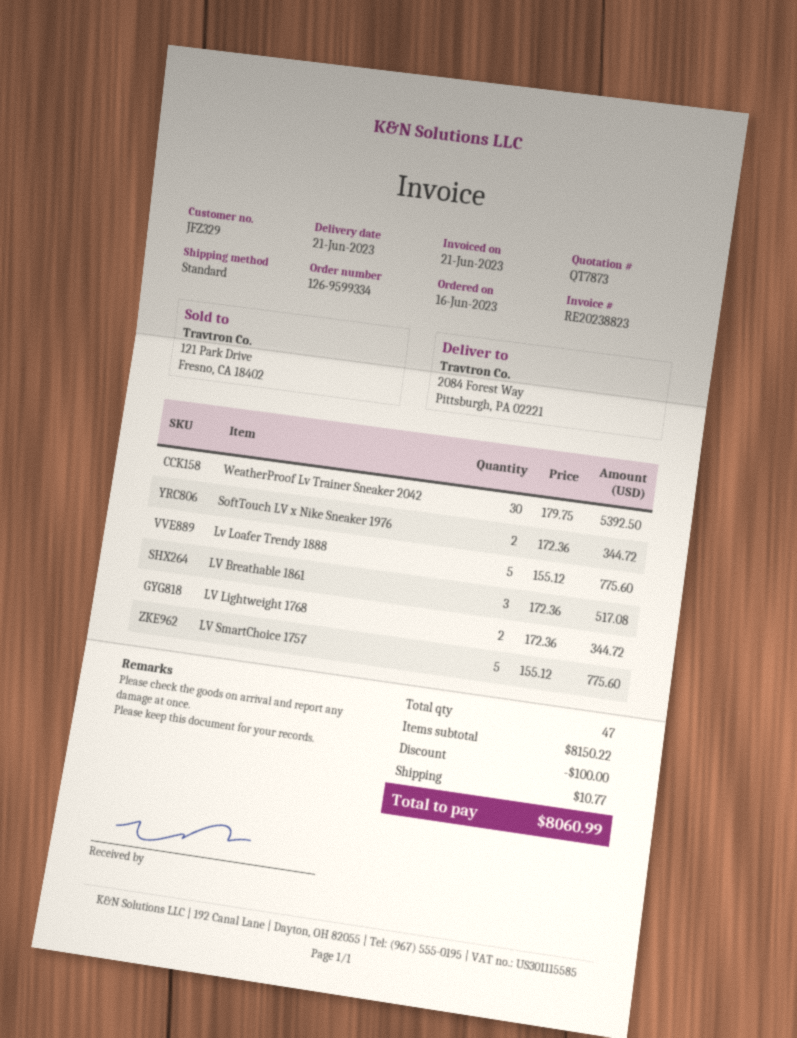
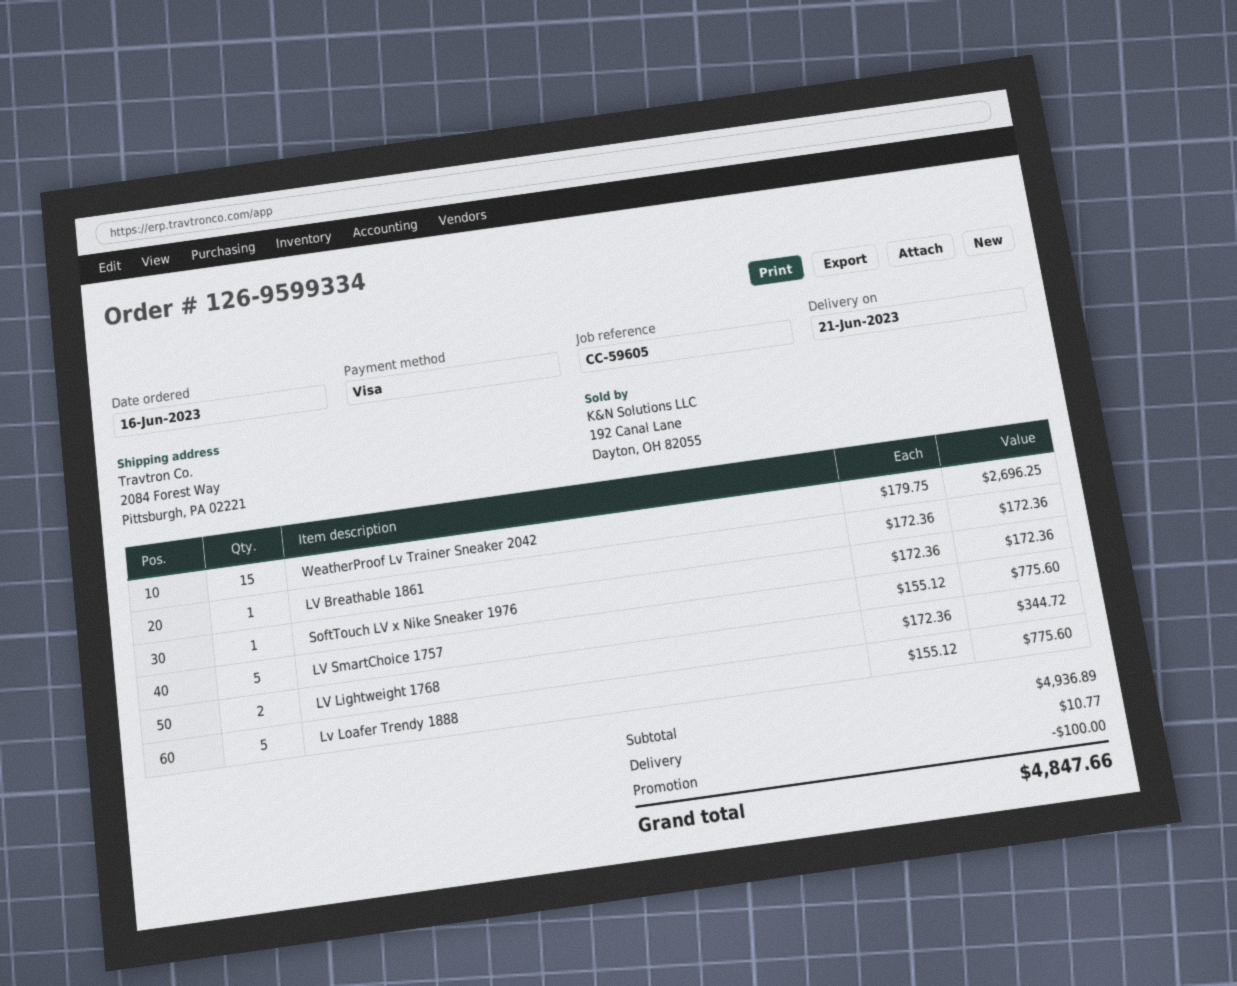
WeatherProof Lv Trainer Sneaker 2042: 30 x 179.75 = 5392.50 -> 15 x 179.75 = 2696.25
SoftTouch LV x Nike Sneaker 1976: 2 x 172.36 = 344.72 -> 1 x 172.36 = 172.36
LV Breathable 1861: 3 x 172.36 = 517.08 -> 1 x 172.36 = 172.36
subtotal: 8150.22 -> 4936.89
total: 8060.99 -> 4847.66

